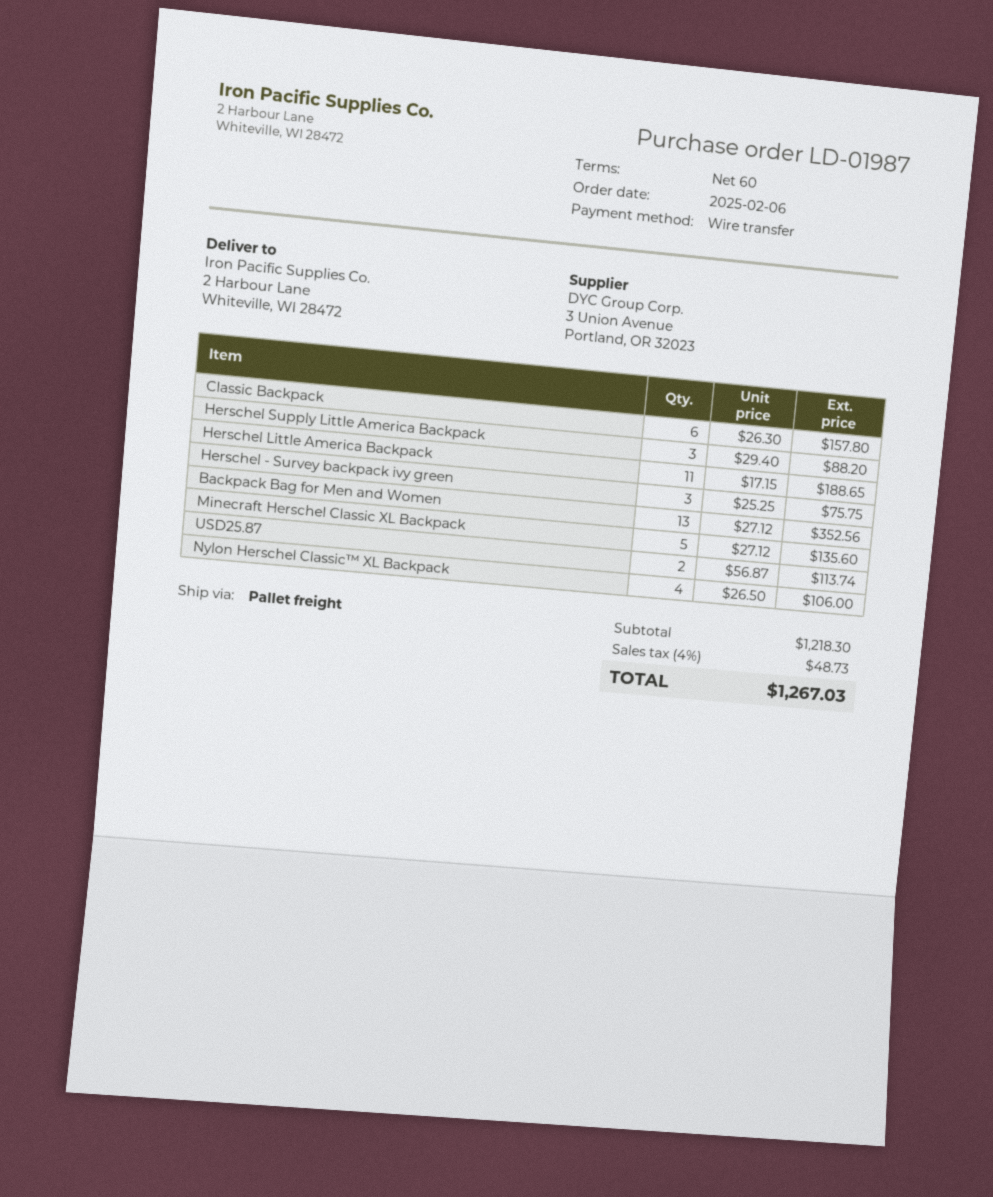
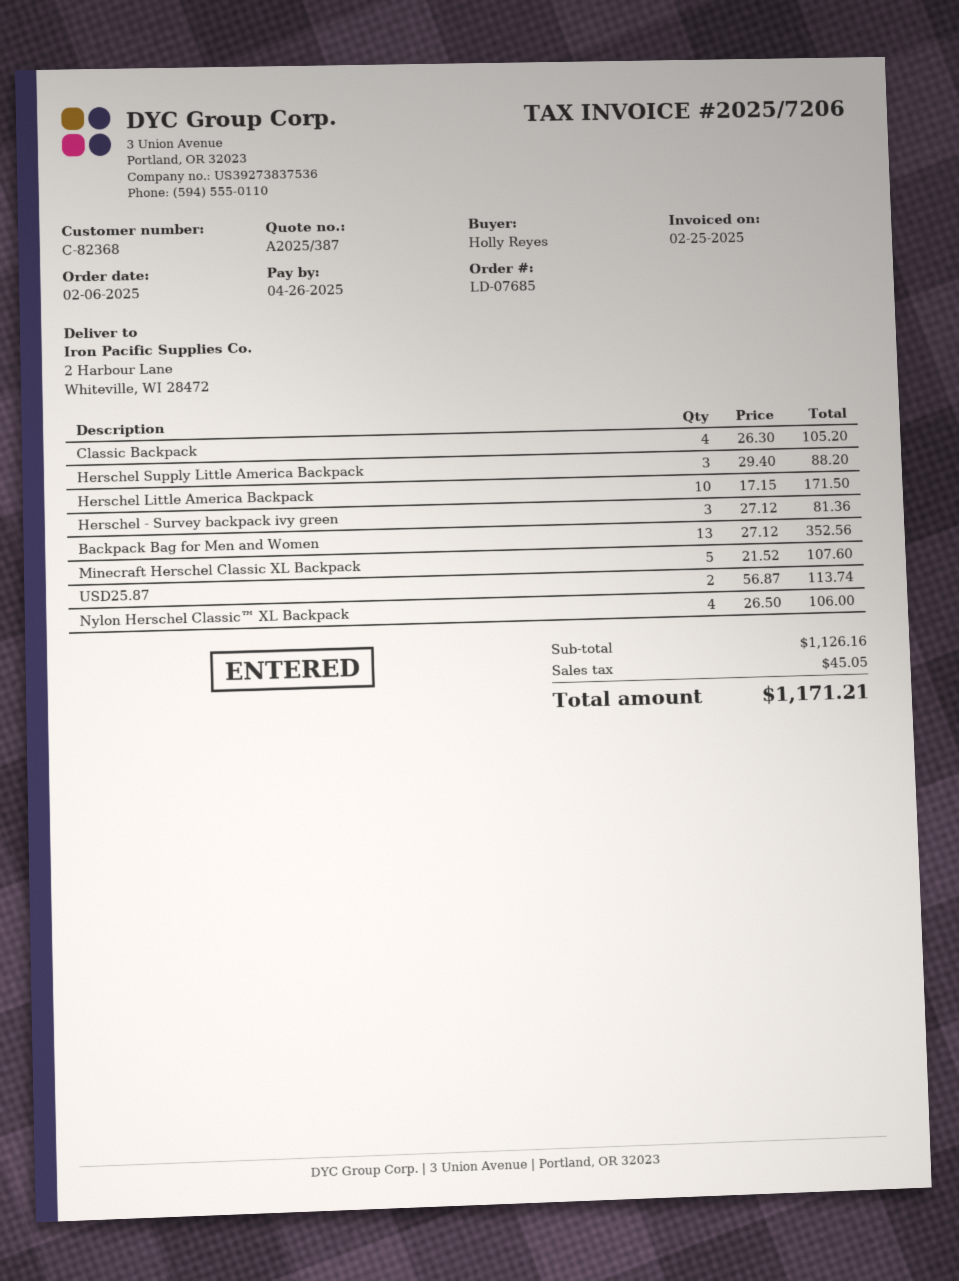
order number: LD-01987 -> LD-07685
Classic Backpack: 6 x 26.30 = 157.80 -> 4 x 26.30 = 105.20
Herschel Little America Backpack: 11 x 17.15 = 188.65 -> 10 x 17.15 = 171.50
Herschel - Survey backpack ivy green: 3 x 25.25 = 75.75 -> 3 x 27.12 = 81.36
Minecraft Herschel Classic XL Backpack: 5 x 27.12 = 135.60 -> 5 x 21.52 = 107.60
subtotal: 1218.30 -> 1126.16
tax: 48.73 -> 45.05
total: 1267.03 -> 1171.21

